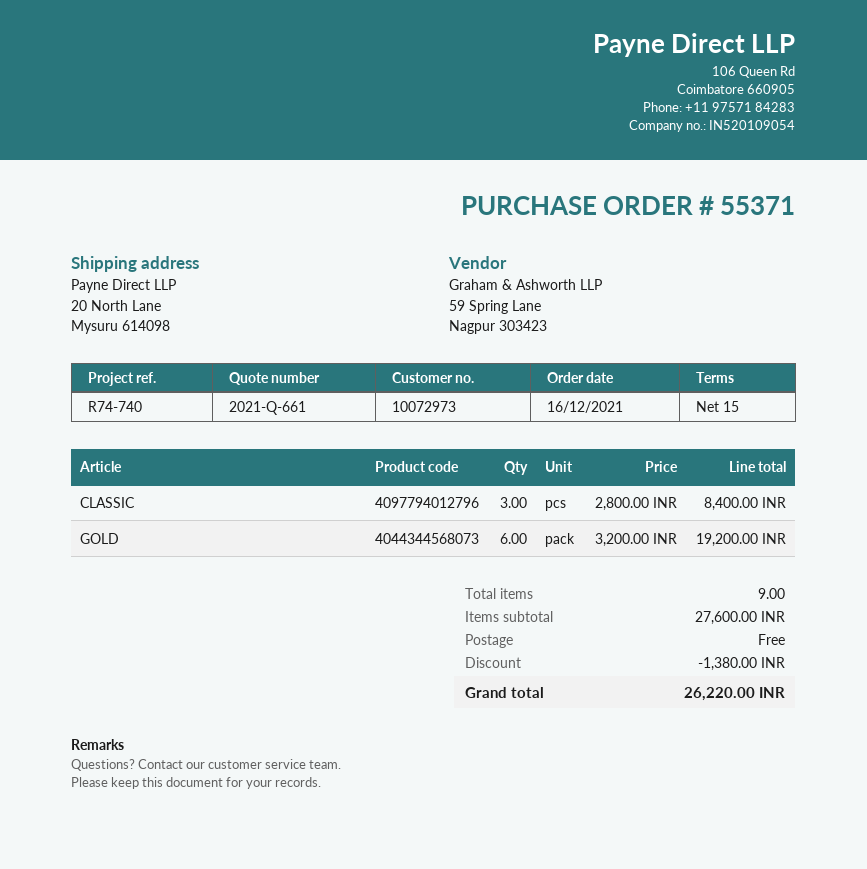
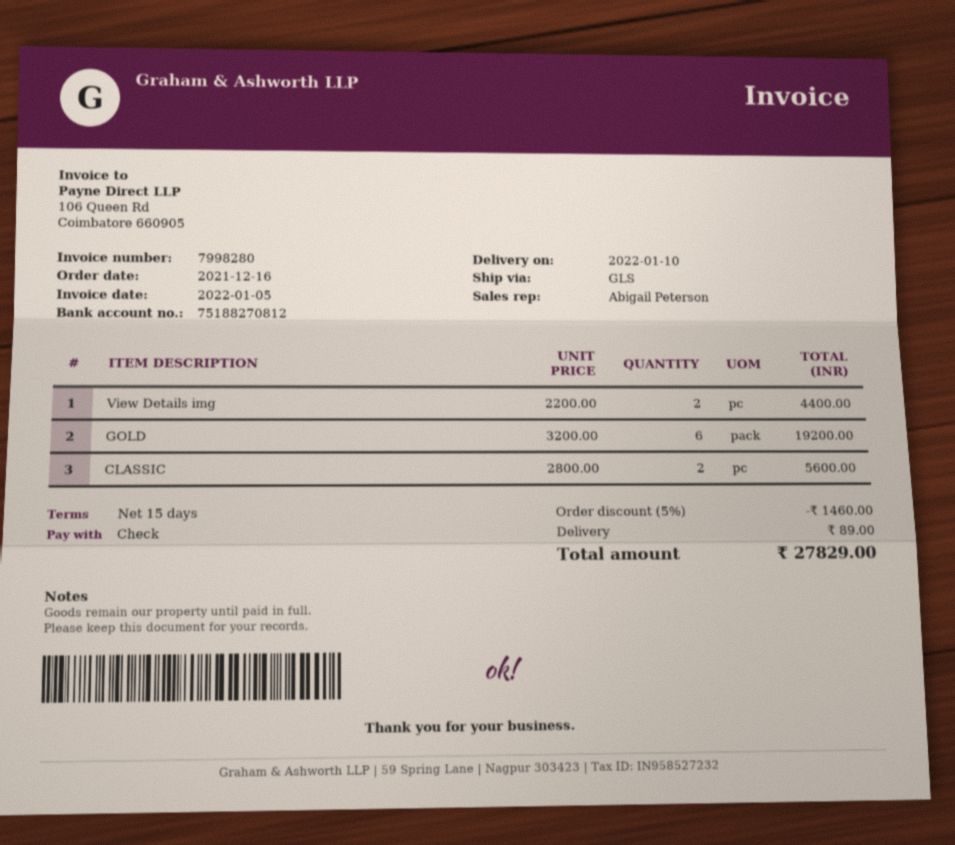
CLASSIC: 3 x 2800.00 = 8400.00 -> 2 x 2800.00 = 5600.00
View Details img: none -> 2 x 2200.00 = 4400.00
discount: 1380.00 -> 1460.00
shipping: 0.00 -> 89.00
total: 26220.00 -> 27829.00

